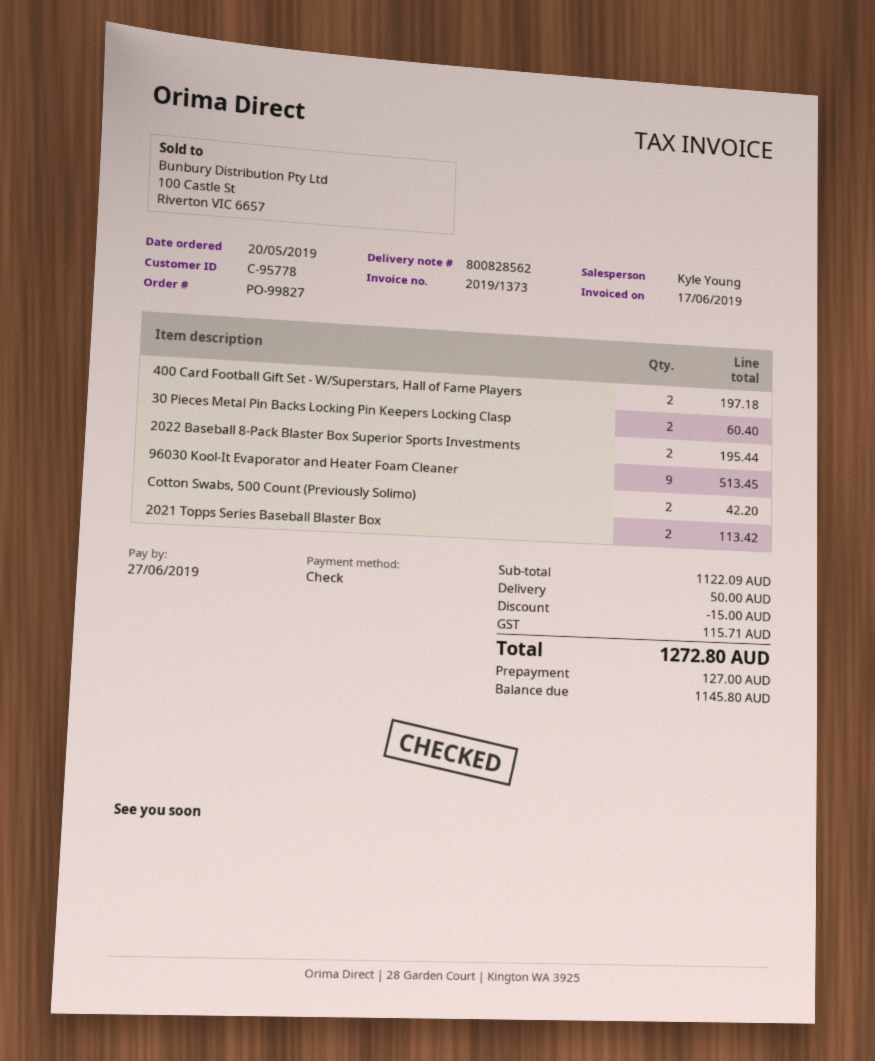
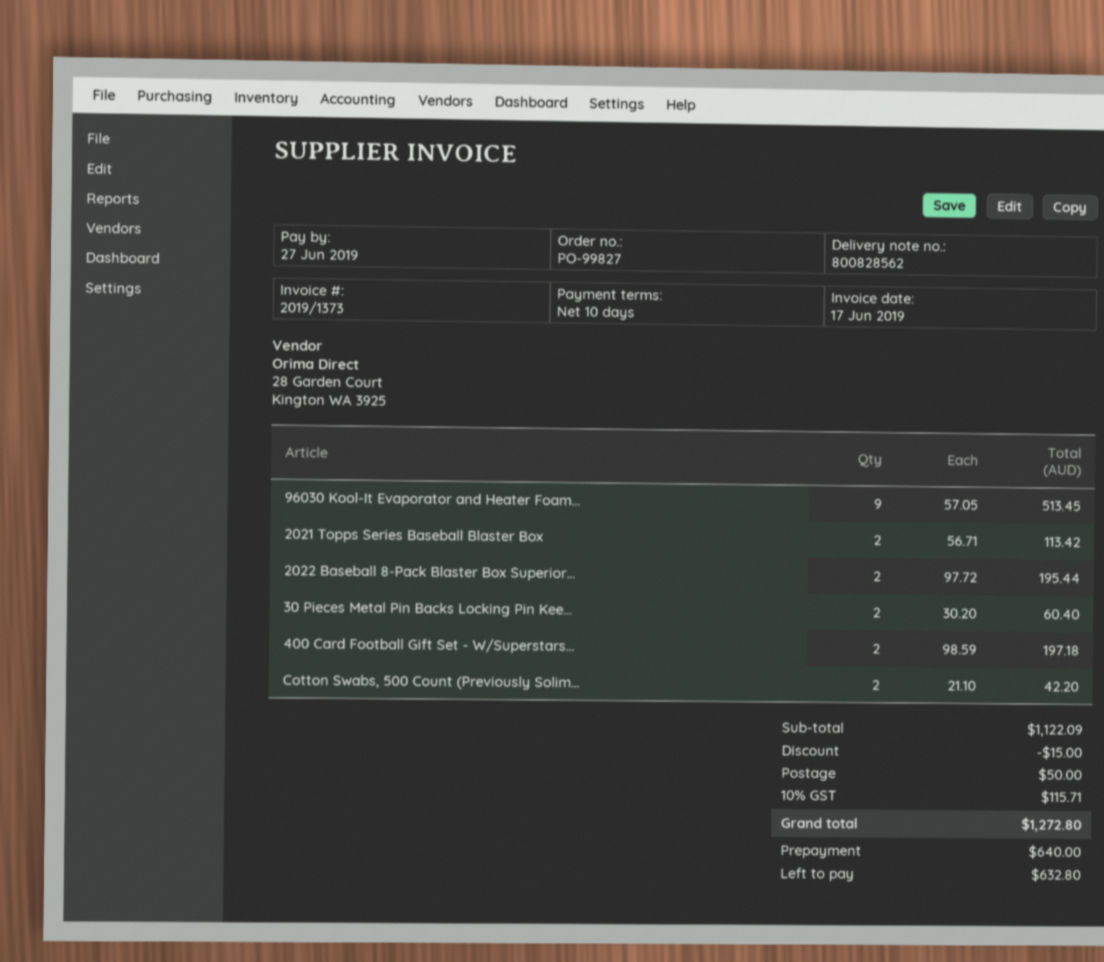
deposit: 127.00 -> 640.00
balance: 1145.80 -> 632.80

